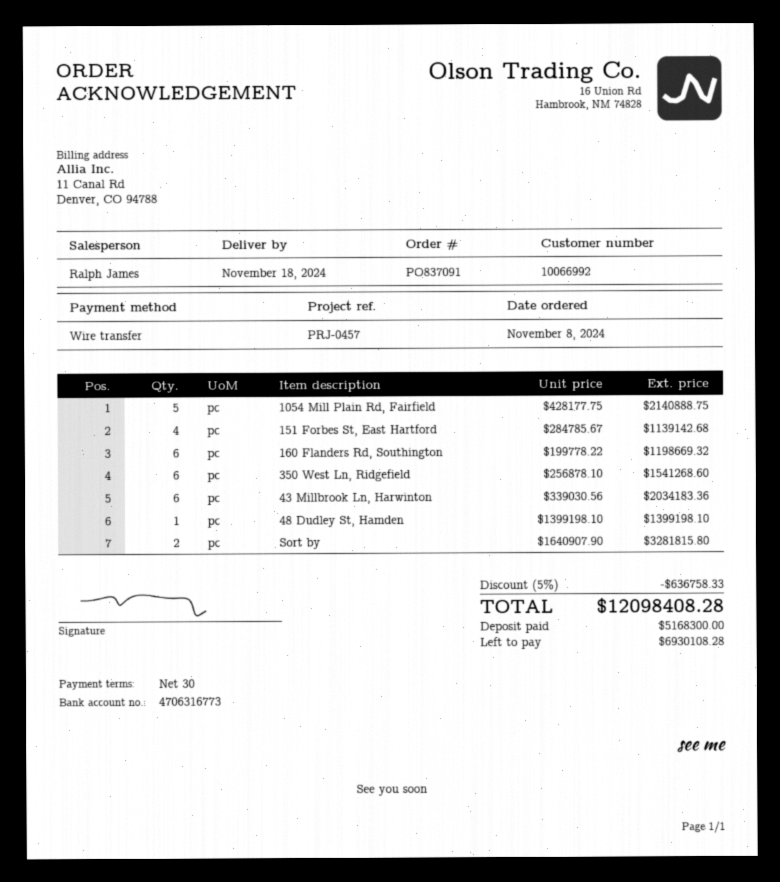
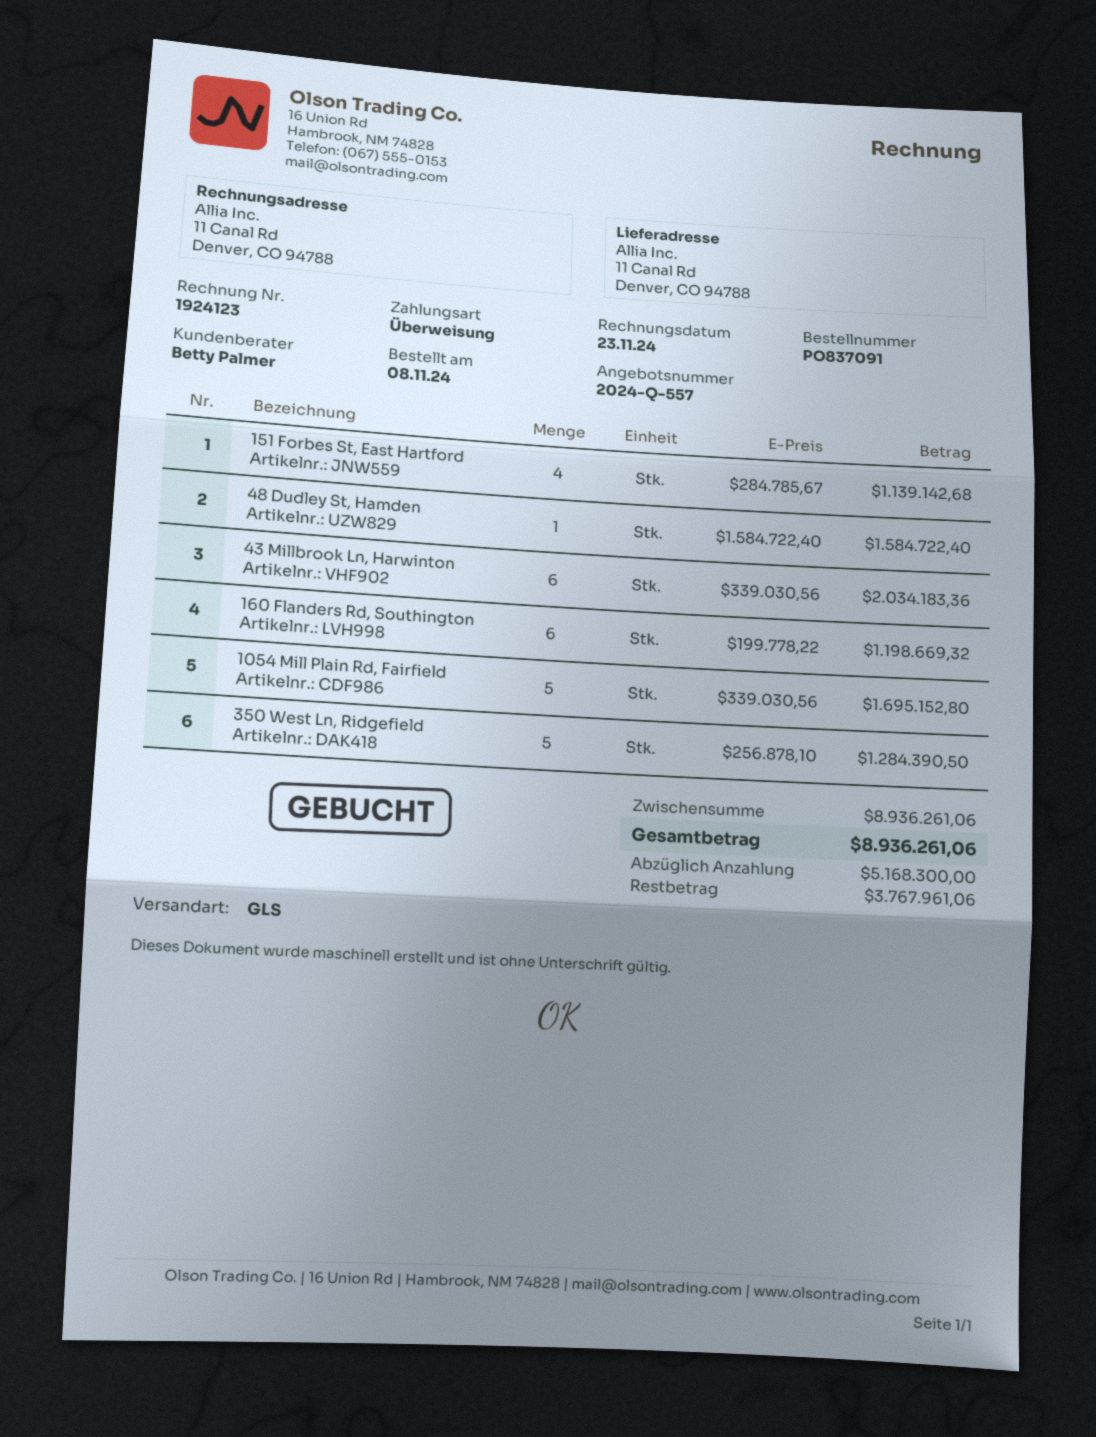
sales rep: Ralph James -> Betty Palmer
1054 Mill Plain Rd, Fairfield: 5 x 428177.75 = 2140888.75 -> 5 x 339030.56 = 1695152.80
350 West Ln, Ridgefield: 6 x 256878.10 = 1541268.60 -> 5 x 256878.10 = 1284390.50
48 Dudley St, Hamden: 1 x 1399198.10 = 1399198.10 -> 1 x 1584722.40 = 1584722.40
Sort by: 2 x 1640907.90 = 3281815.80 -> none
discount: 5% = 636758.33 -> none
total: 12098408.28 -> 8936261.06
balance: 6930108.28 -> 3767961.06

